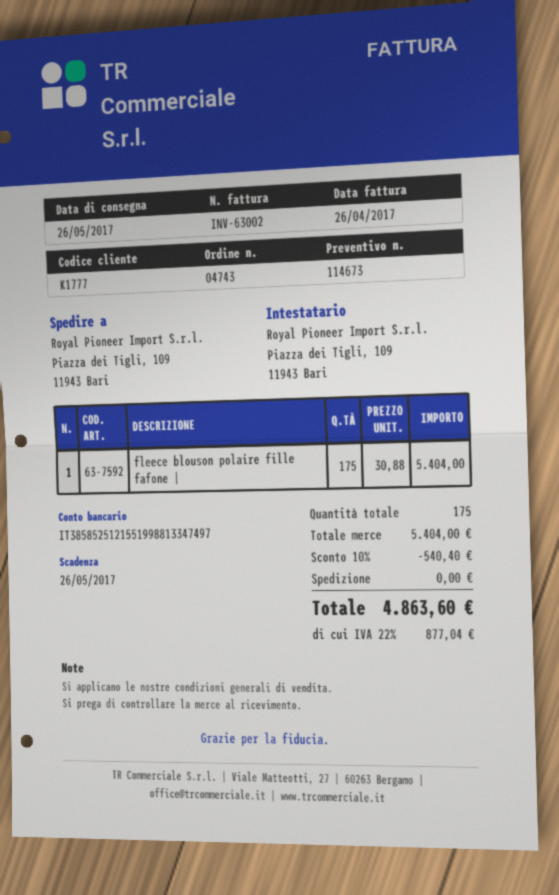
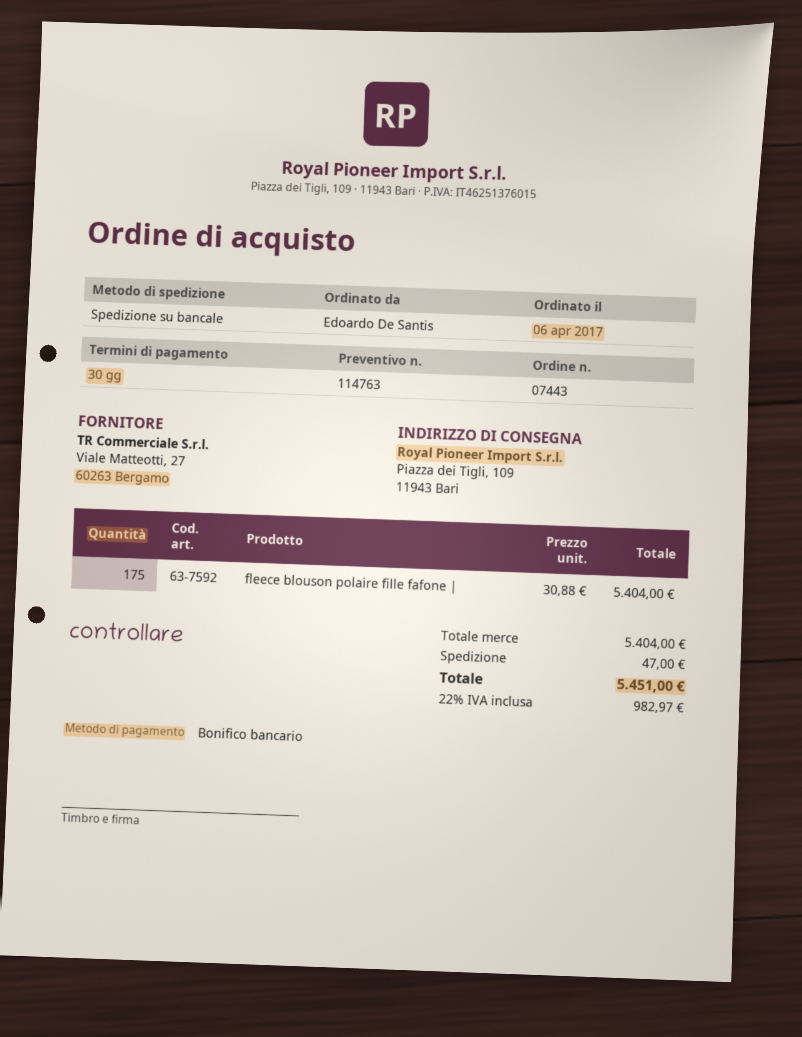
quote number: 114673 -> 114763
order number: 04743 -> 07443
discount: 10% = 540.40 -> none
shipping: 0.00 -> 47.00
tax: 22% = 877.04 -> 22% = 982.97
total: 4863.60 -> 5451.00

